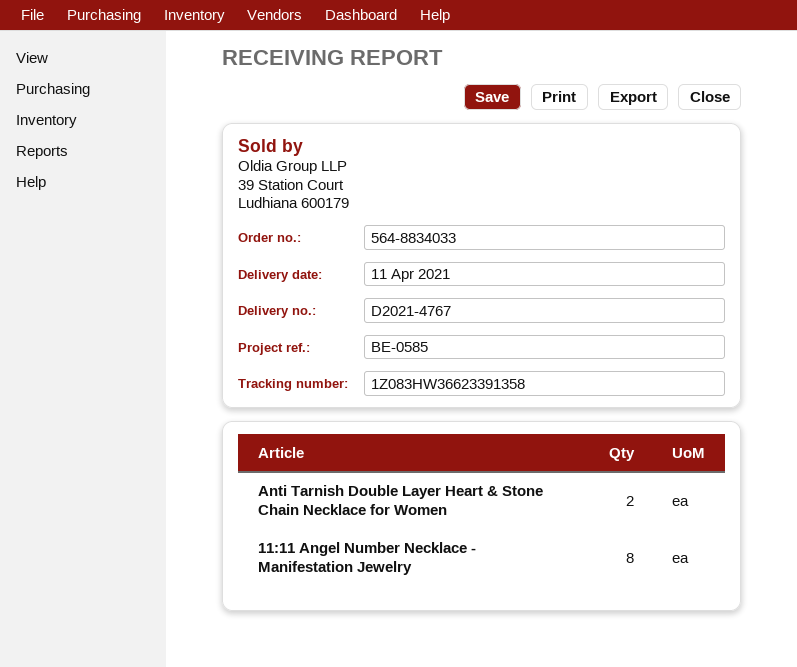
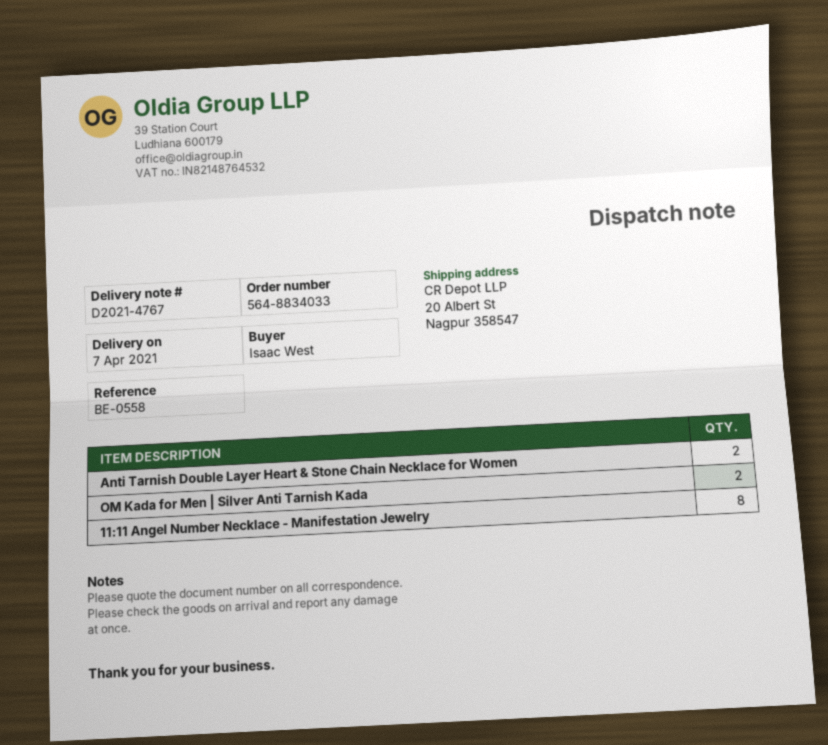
delivery date: 2021-04-11 -> 2021-04-07
reference: BE-0585 -> BE-0558
OM Kada for Men | Silver Anti Tarnish Kada: none -> 2

